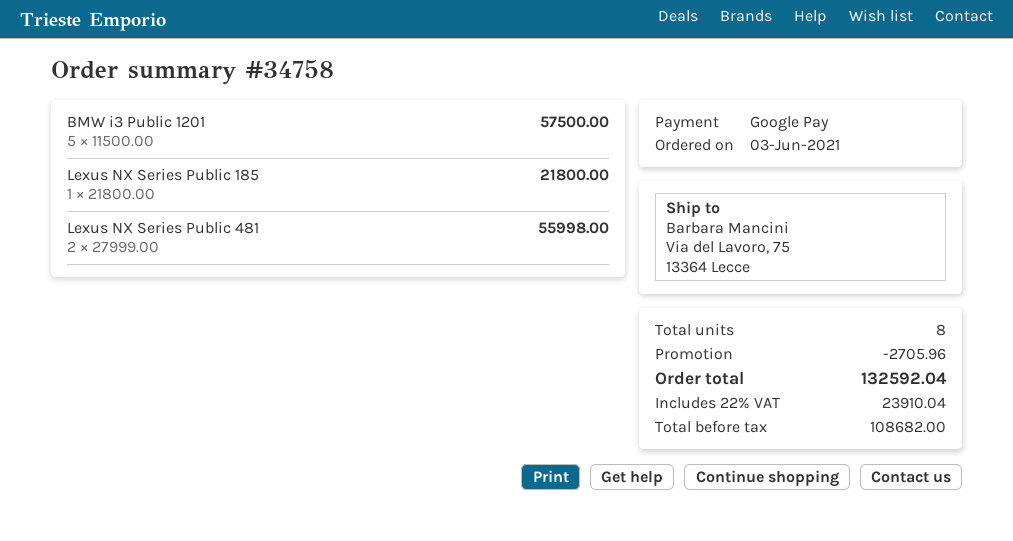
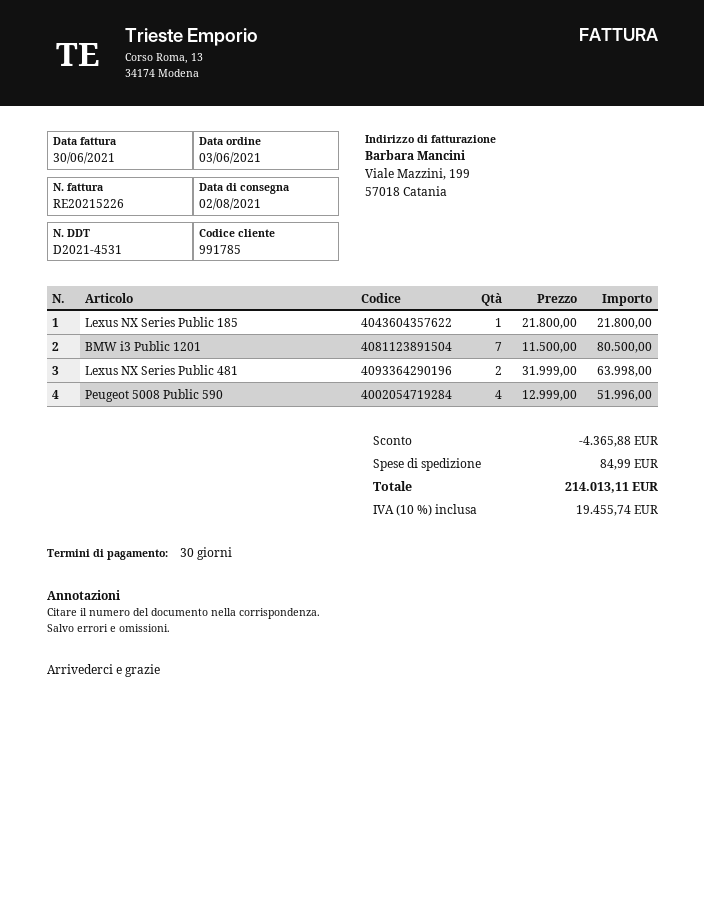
BMW i3 Public 1201: 5 x 11500.00 = 57500.00 -> 7 x 11500.00 = 80500.00
Lexus NX Series Public 481: 2 x 27999.00 = 55998.00 -> 2 x 31999.00 = 63998.00
Peugeot 5008 Public 590: none -> 4 x 12999.00 = 51996.00
discount: 2705.96 -> 4365.88
shipping: none -> 84.99
tax: 22% = 23910.04 -> 10% = 19455.74
total: 132592.04 -> 214013.11

